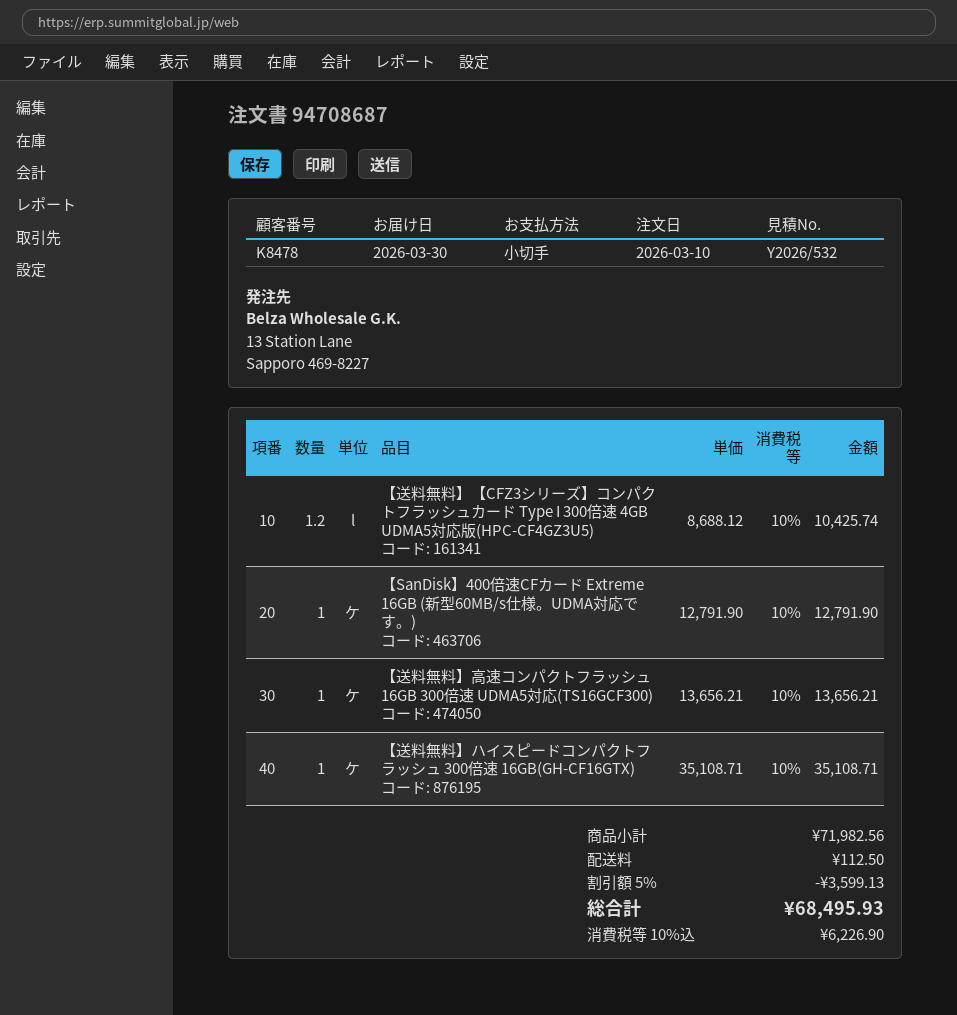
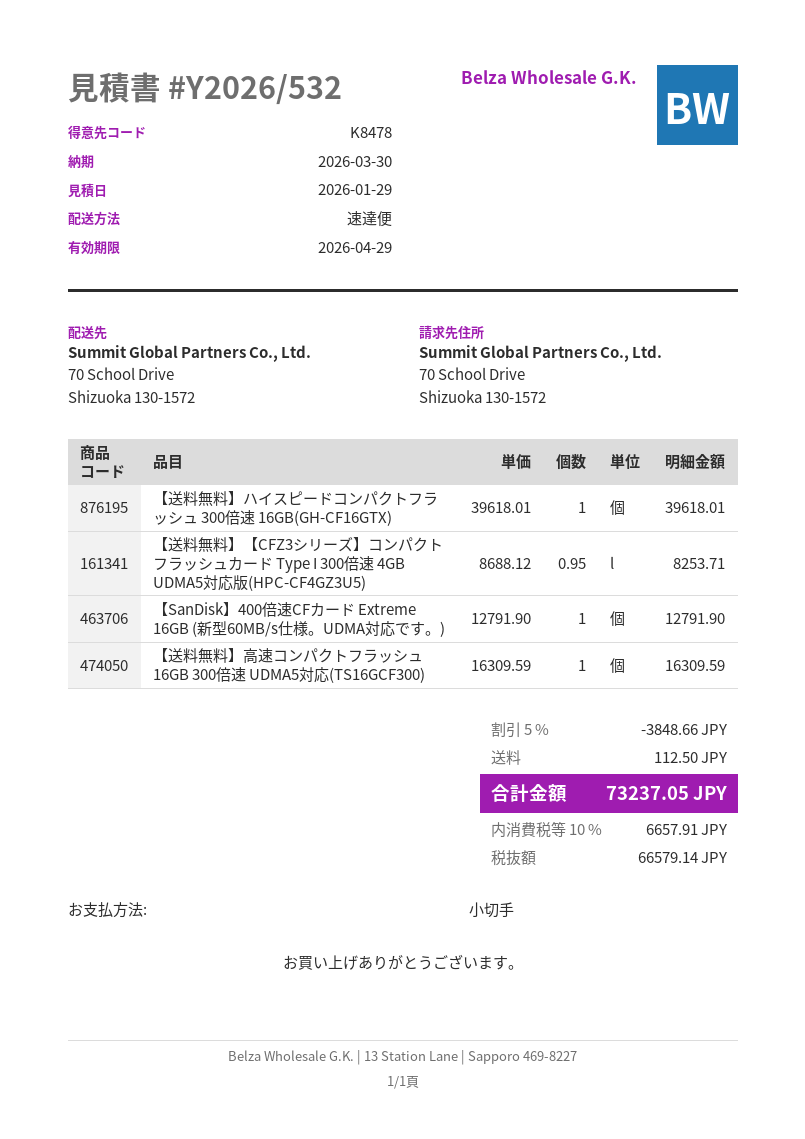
【送料無料】【CFZ3シリーズ】コンパクトフラッシュカード Type I 300倍速 4GB UDMA5対応版(HPC-CF4GZ3U5): 1.2 x 8688.12 = 10425.74 -> 0.95 x 8688.12 = 8253.71
【送料無料】高速コンパクトフラッシュ 16GB 300倍速 UDMA5対応(TS16GCF300): 1 x 13656.21 = 13656.21 -> 1 x 16309.59 = 16309.59
【送料無料】ハイスピードコンパクトフラッシュ 300倍速 16GB(GH-CF16GTX): 1 x 35108.71 = 35108.71 -> 1 x 39618.01 = 39618.01
discount: 5% = 3599.13 -> 5% = 3848.66
tax: 10% = 6226.90 -> 10% = 6657.91
total: 68495.93 -> 73237.05

